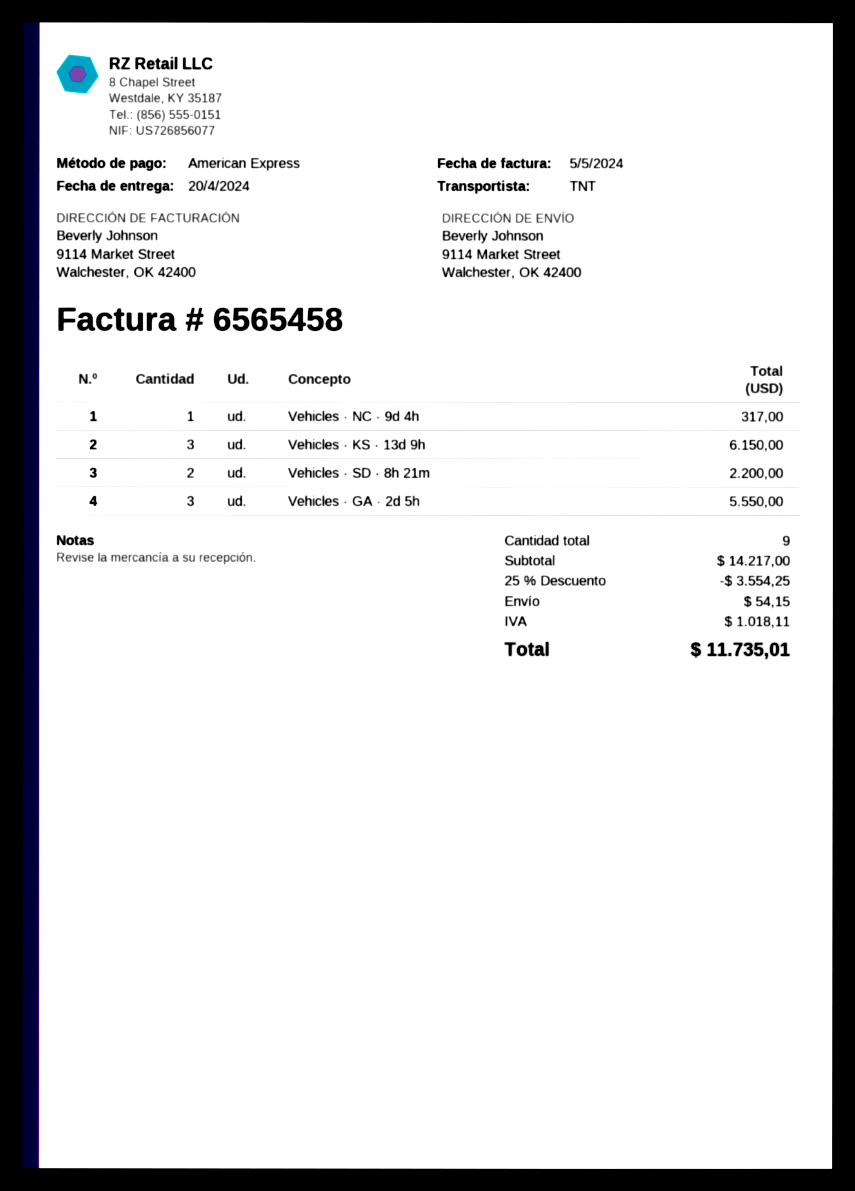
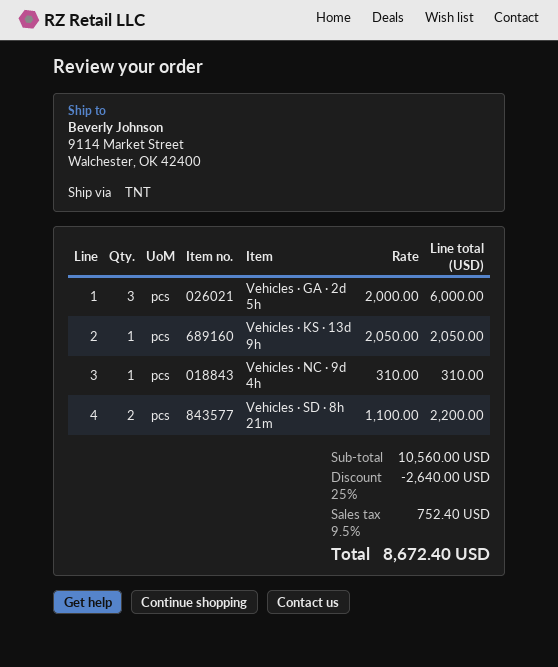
Vehicles · NC · 9d 4h: 1 for 317.00 -> 1 for 310.00
Vehicles · KS · 13d 9h: 3 for 6150.00 -> 1 for 2050.00
Vehicles · GA · 2d 5h: 3 for 5550.00 -> 3 for 6000.00
subtotal: 14217.00 -> 10560.00
discount: 25% = 3554.25 -> 25% = 2640.00
shipping: 54.15 -> none
tax: 1018.11 -> 752.40
total: 11735.01 -> 8672.40

